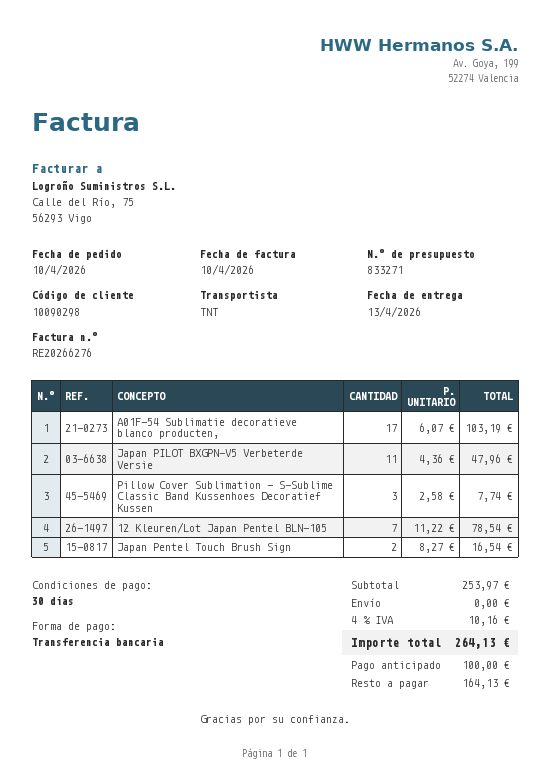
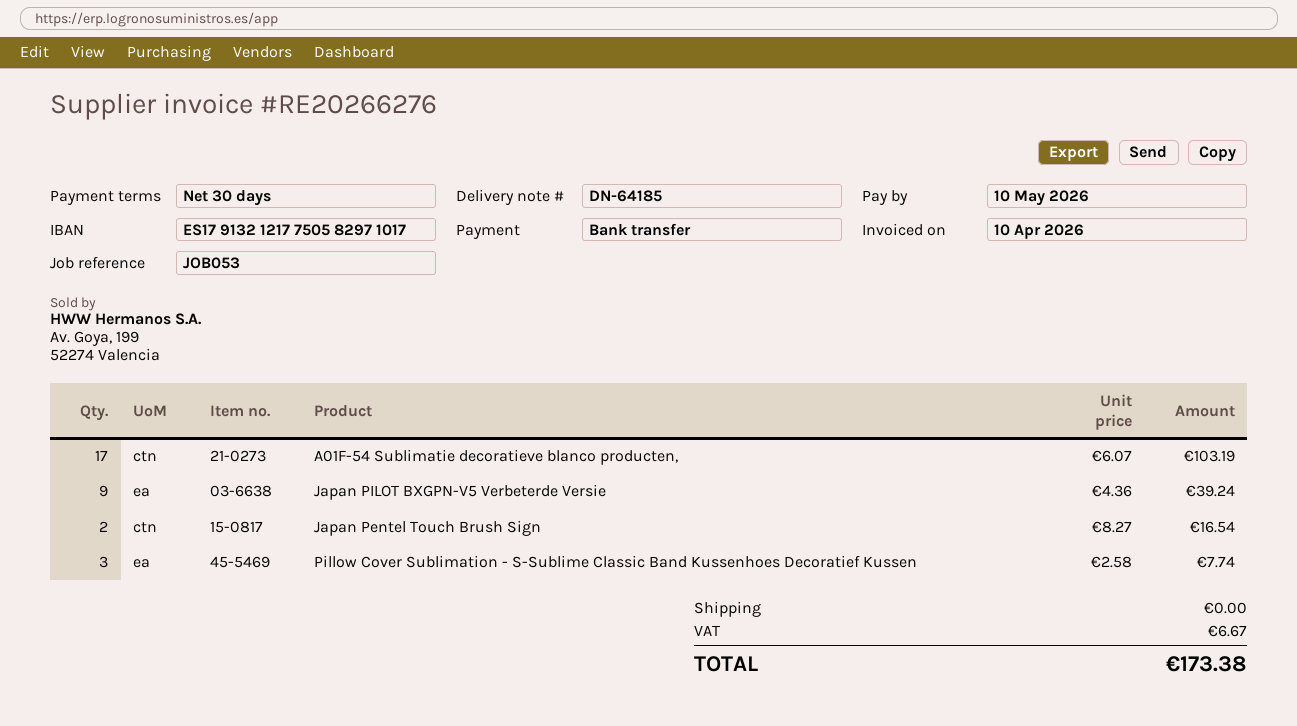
Japan PILOT BXGPN-V5 Verbeterde Versie: 11 x 4.36 = 47.96 -> 9 x 4.36 = 39.24
12 Kleuren/Lot Japan Pentel BLN-105: 7 x 11.22 = 78.54 -> none
tax: 10.16 -> 6.67
total: 264.13 -> 173.38

